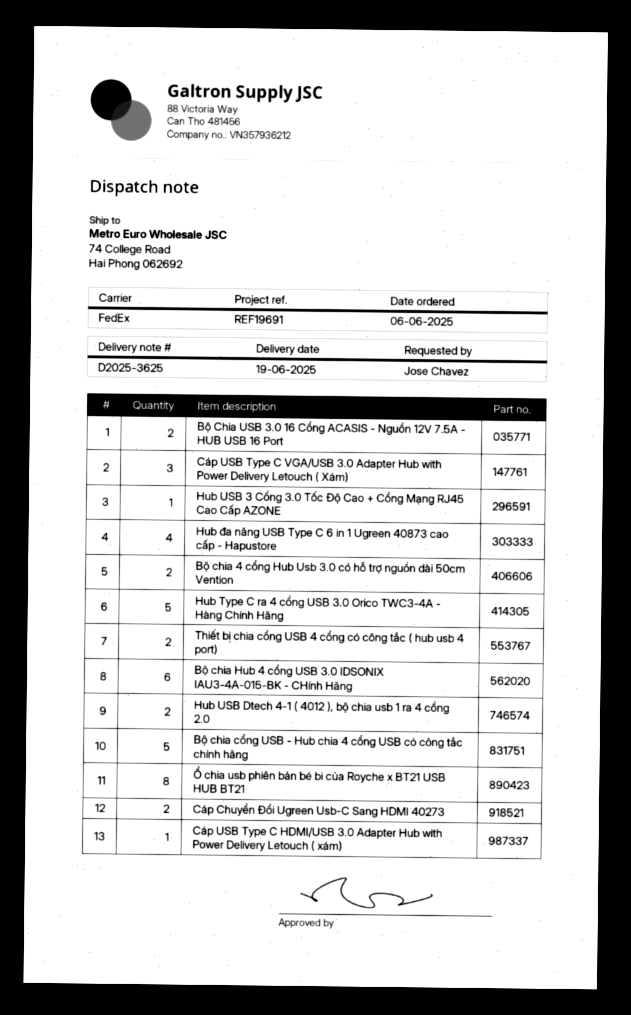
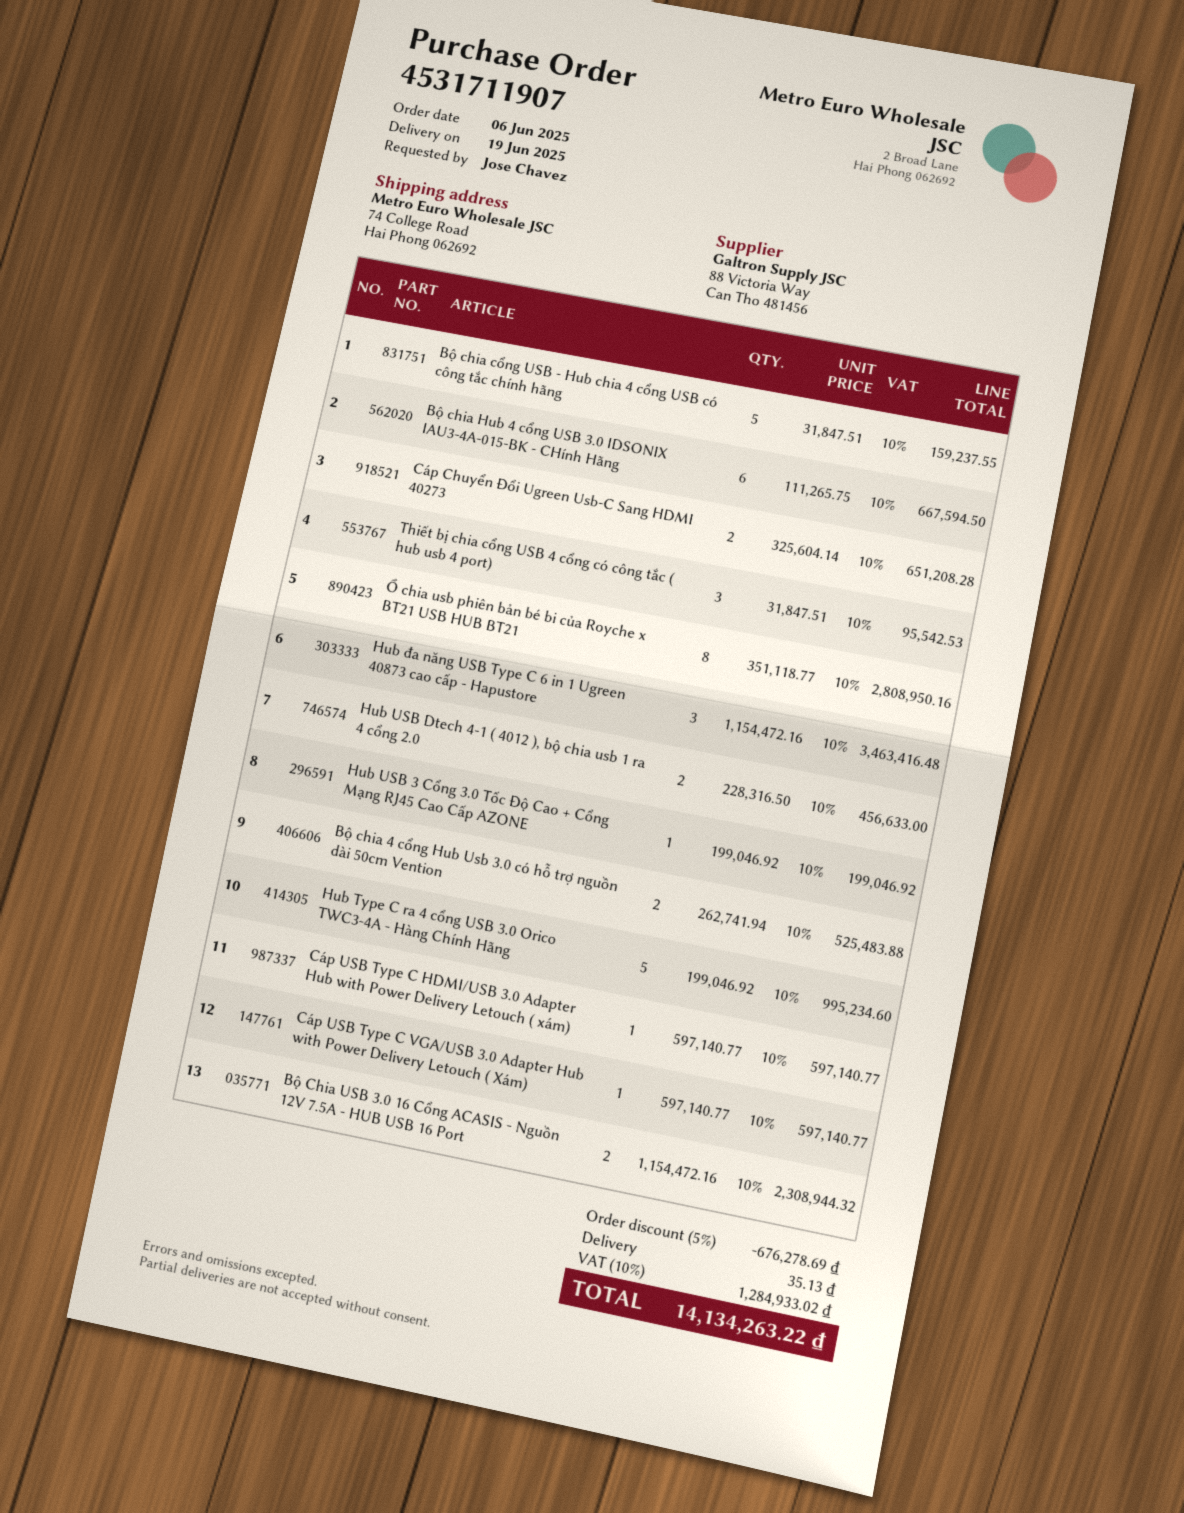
Cáp USB Type C VGA/USB 3.0 Adapter Hub with Power Delivery Letouch ( Xám): 3 -> 1
Hub đa năng USB Type C 6 in 1 Ugreen 40873 cao cấp - Hapustore: 4 -> 3
Thiết bị chia cổng USB 4 cổng có công tắc ( hub usb 4 port): 2 -> 3

